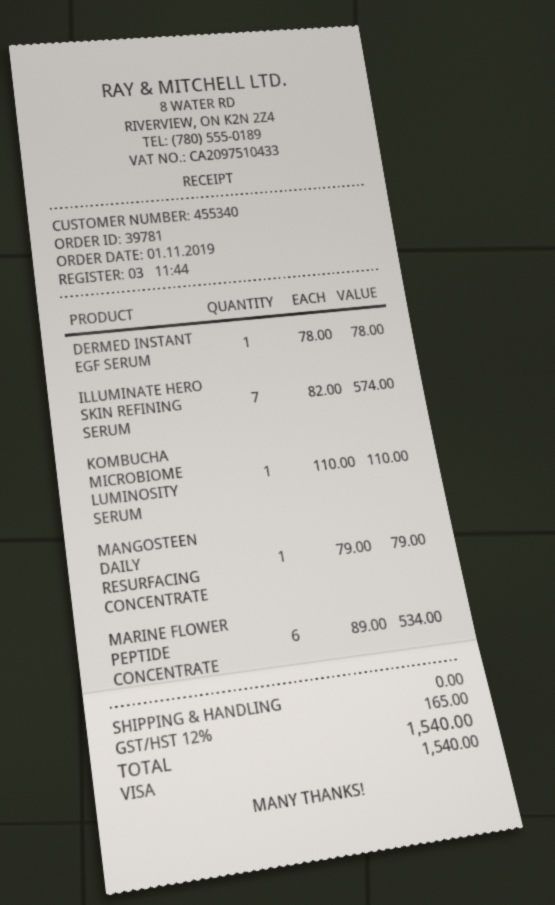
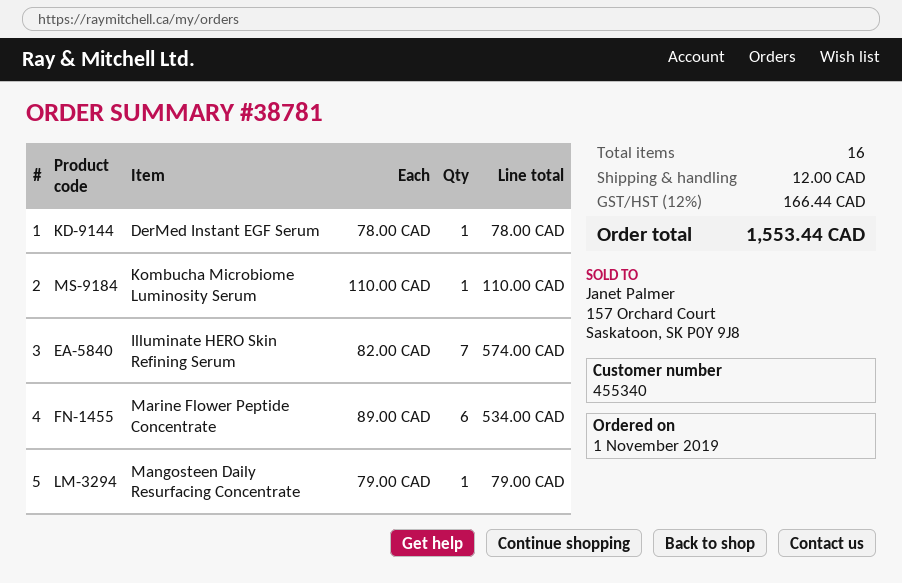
order number: 39781 -> 38781
shipping: 0.00 -> 12.00
tax: 12% = 165.00 -> 12% = 166.44
total: 1540.00 -> 1553.44

